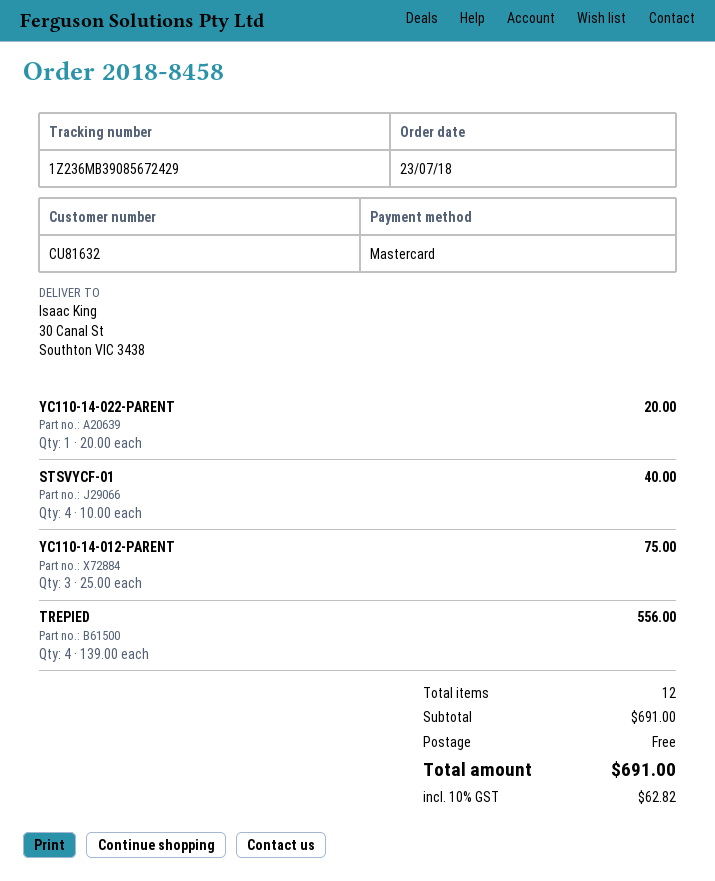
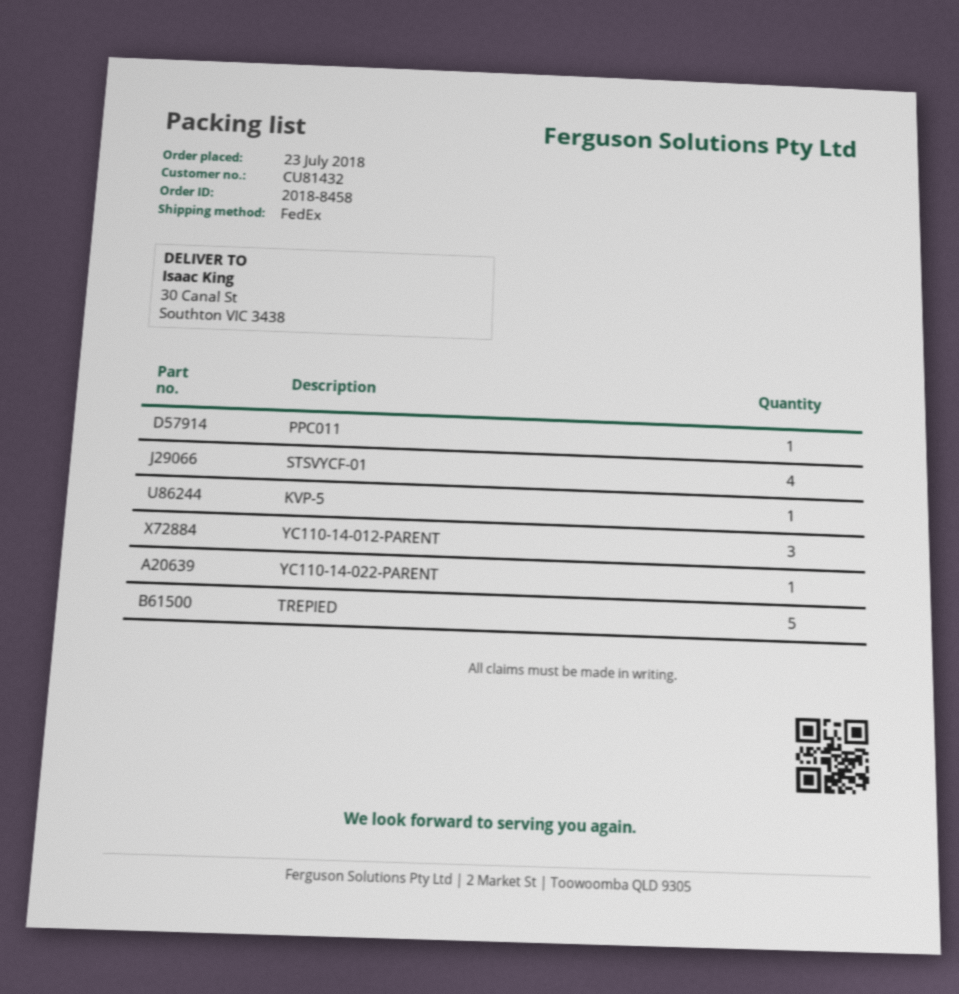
customer number: CU81632 -> CU81432
TREPIED: 4 -> 5
PPC011: none -> 1
KVP-5: none -> 1

